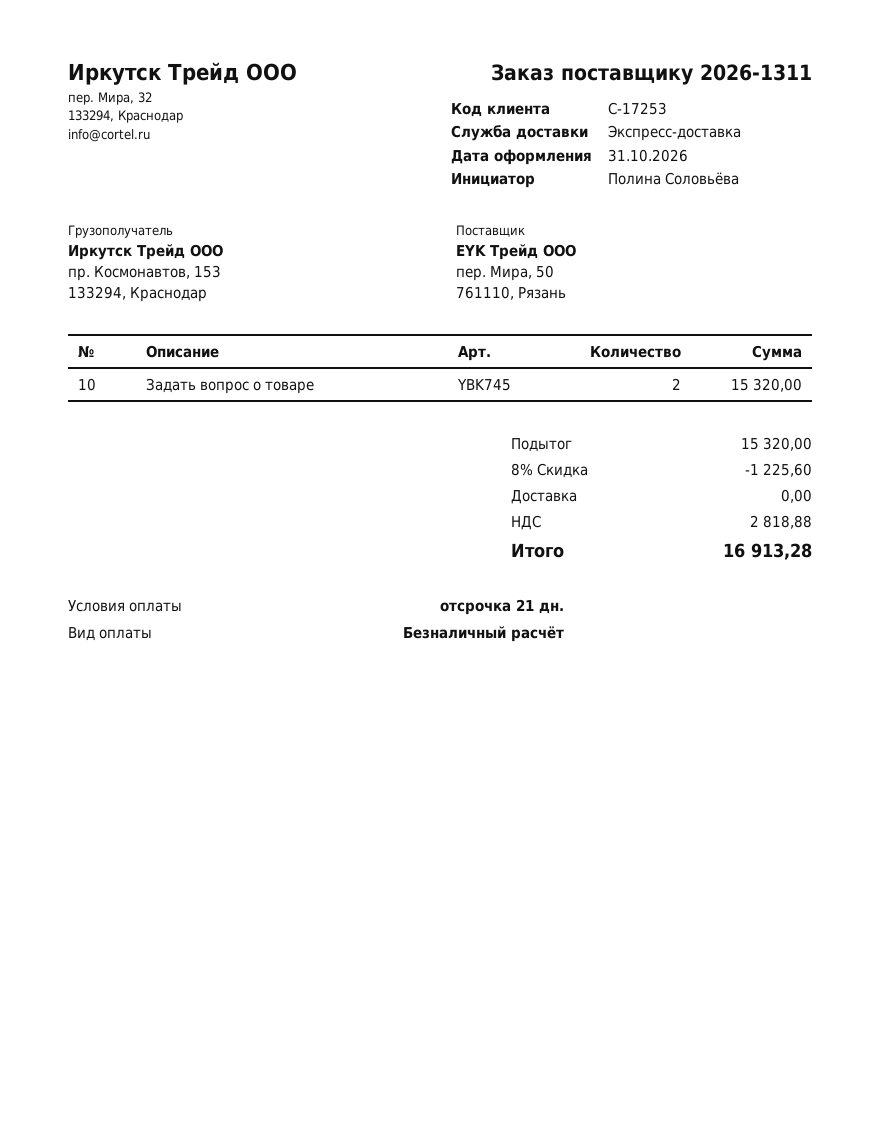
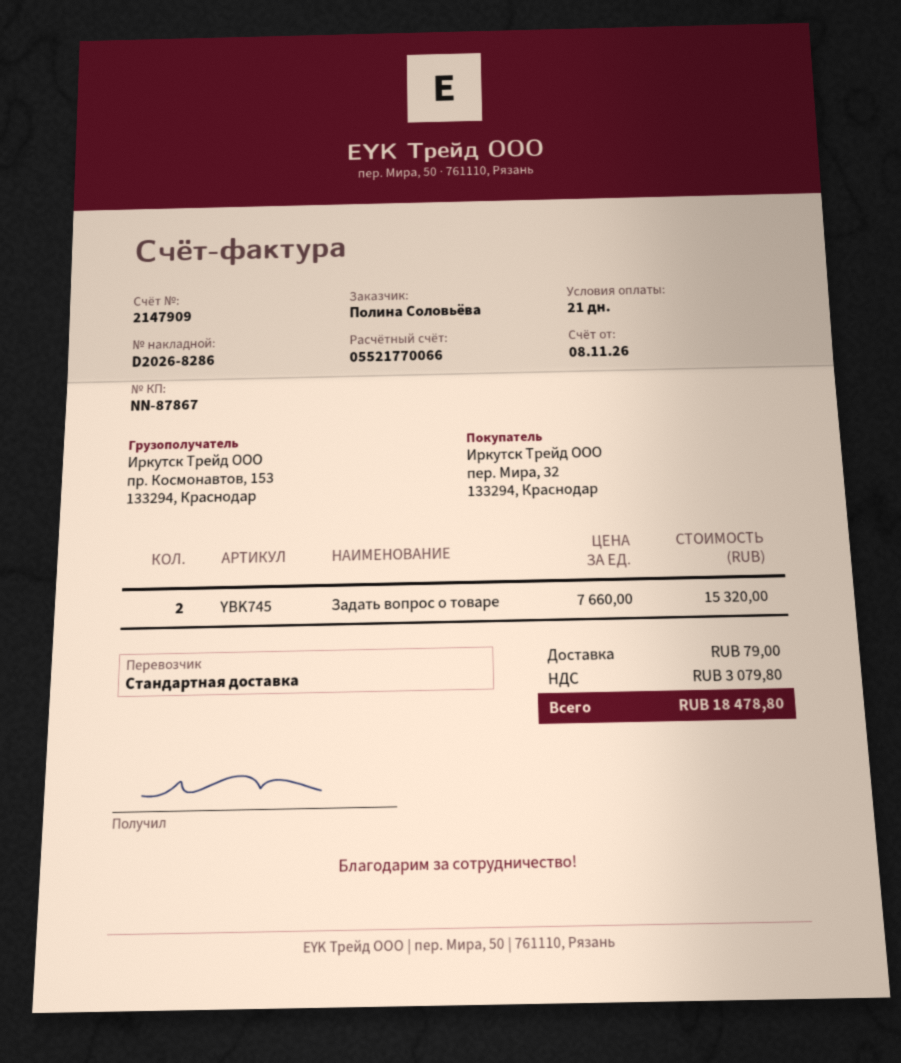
shipping method: express -> standard
discount: 8% = 1225.60 -> none
shipping: 0.00 -> 79.00
tax: 2818.88 -> 3079.80
total: 16913.28 -> 18478.80

